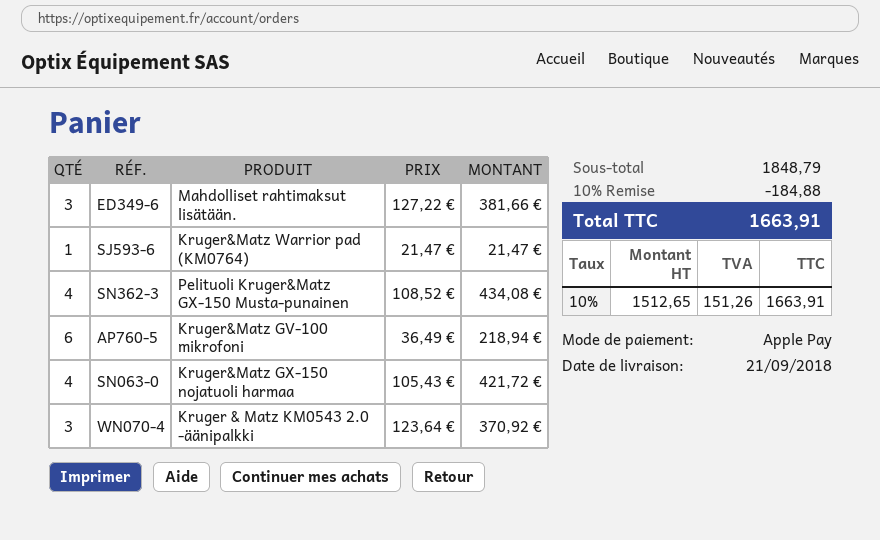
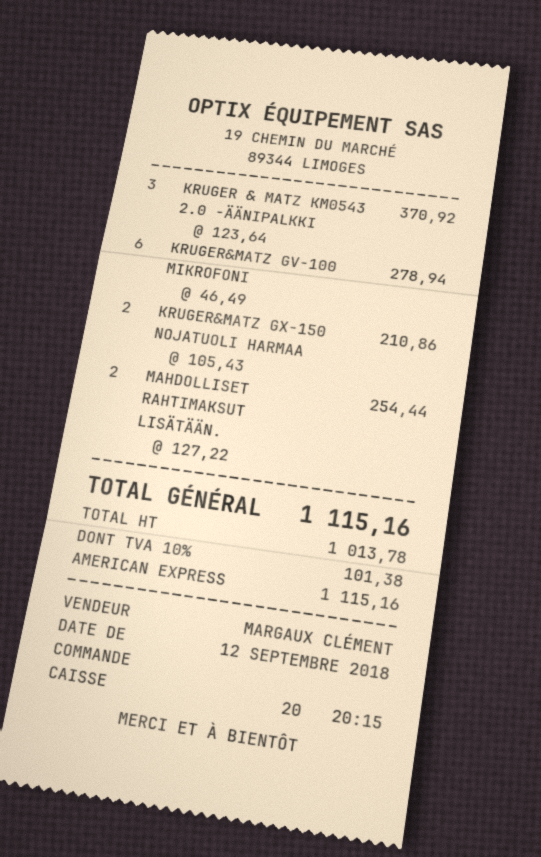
payment method: Apple Pay -> American Express
Mahdolliset rahtimaksut lisätään.: 3 x 127.22 = 381.66 -> 2 x 127.22 = 254.44
Kruger&Matz Warrior pad (KM0764): 1 x 21.47 = 21.47 -> none
Pelituoli Kruger&Matz GX-150 Musta-punainen: 4 x 108.52 = 434.08 -> none
Kruger&Matz GV-100 mikrofoni: 6 x 36.49 = 218.94 -> 6 x 46.49 = 278.94
Kruger&Matz GX-150 nojatuoli harmaa: 4 x 105.43 = 421.72 -> 2 x 105.43 = 210.86
discount: 10% = 184.88 -> none
net: 1512.65 -> 1013.78
tax: 10% = 151.26 -> 10% = 101.38
total: 1663.91 -> 1115.16

